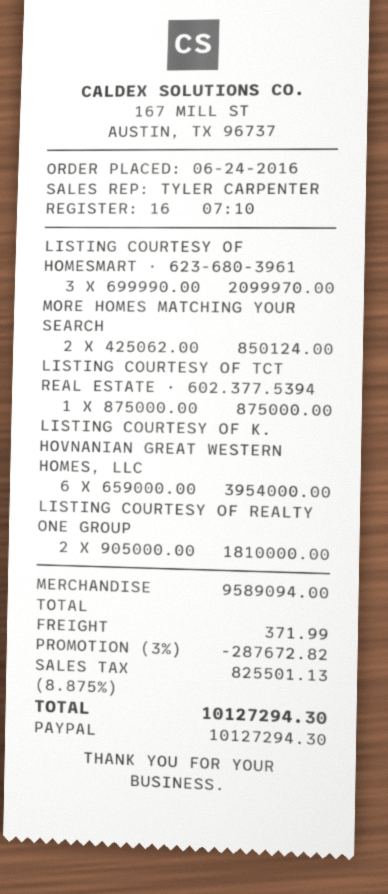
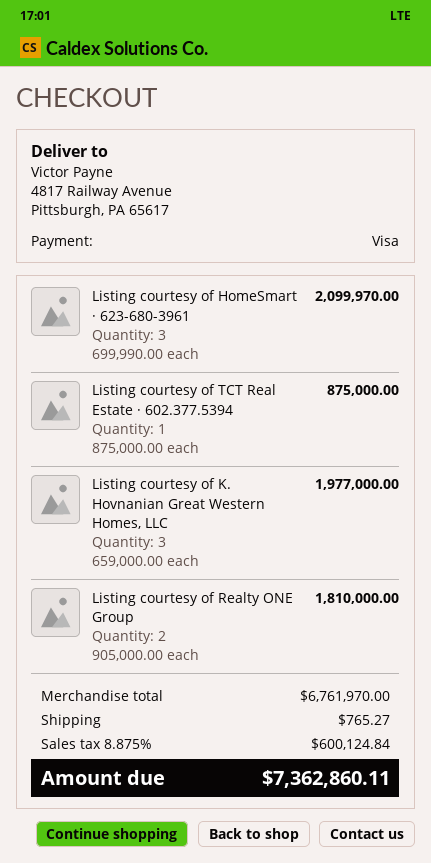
payment method: PayPal -> Visa
MORE HOMES MATCHING YOUR SEARCH: 2 x 425062.00 = 850124.00 -> none
LISTING COURTESY OF K. HOVNANIAN GREAT WESTERN HOMES, LLC: 6 x 659000.00 = 3954000.00 -> 3 x 659000.00 = 1977000.00
subtotal: 9589094.00 -> 6761970.00
discount: 3% = 287672.82 -> none
shipping: 371.99 -> 765.27
tax: 8.875% = 825501.13 -> 8.875% = 600124.84
total: 10127294.30 -> 7362860.11

